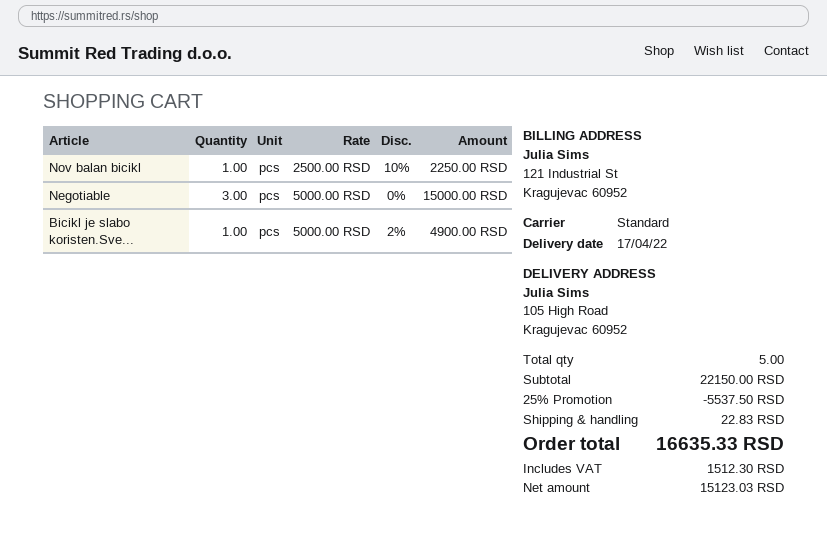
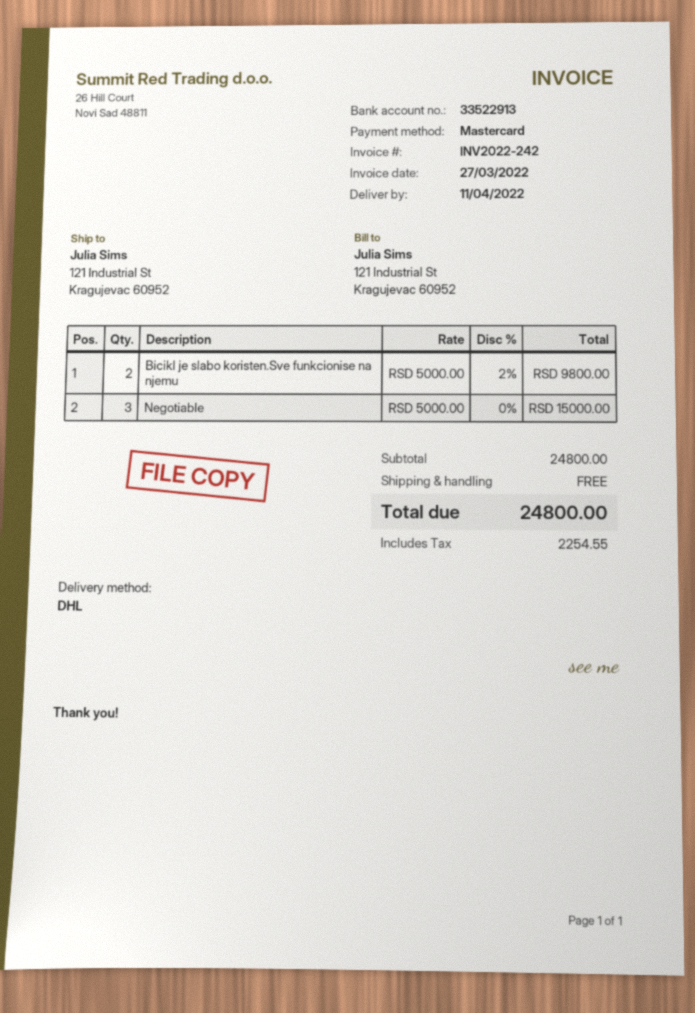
delivery date: 2022-04-17 -> 2022-04-11
shipping method: standard -> DHL
ship to: 105 High Road, Kragujevac 60952 -> 121 Industrial St, Kragujevac 60952
Nov balan bicikl: 1 x 2500.00 - 10% = 2250.00 -> none
Bicikl je slabo koristen.Sve...: 1 x 5000.00 - 2% = 4900.00 -> 2 x 5000.00 - 2% = 9800.00
subtotal: 22150.00 -> 24800.00
discount: 25% = 5537.50 -> none
shipping: 22.83 -> 0.00
tax: 1512.30 -> 2254.55
total: 16635.33 -> 24800.00

